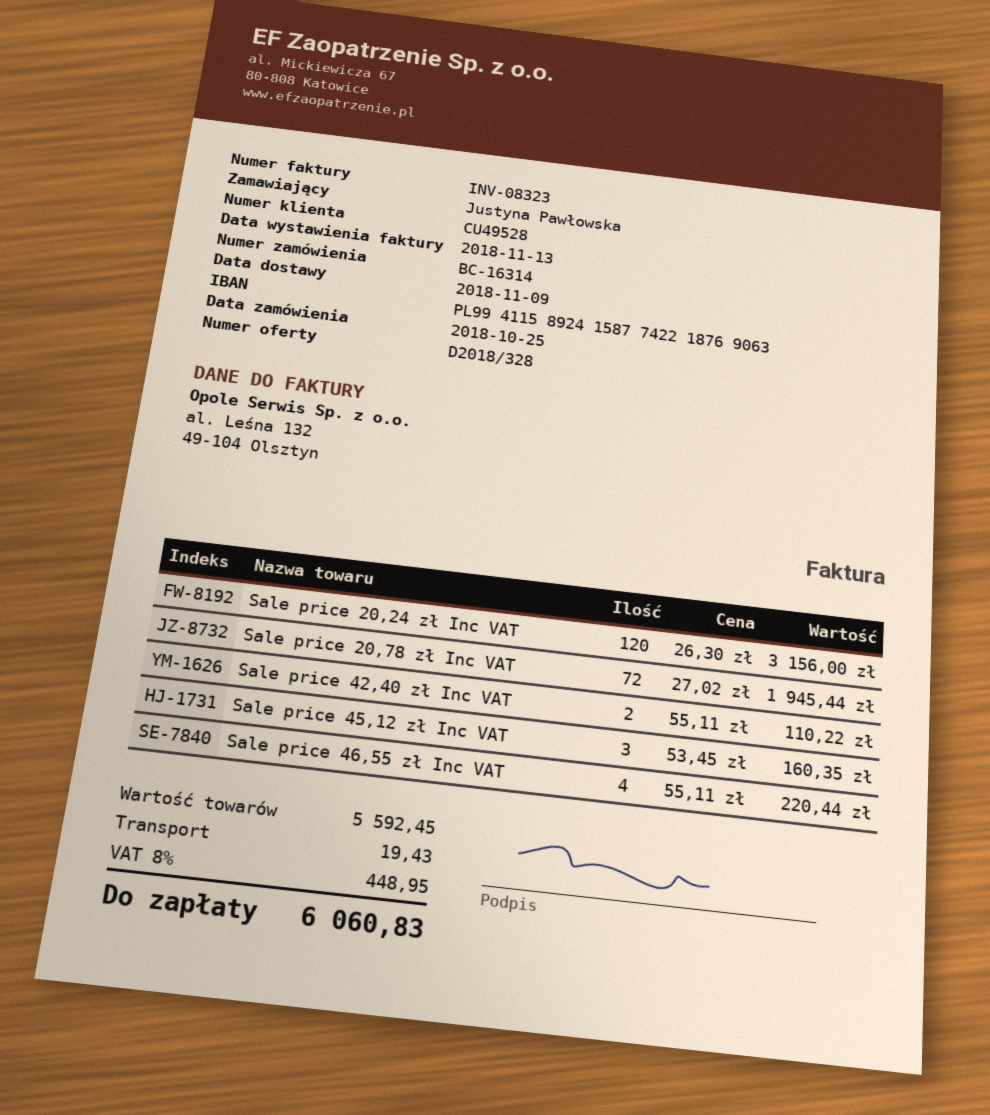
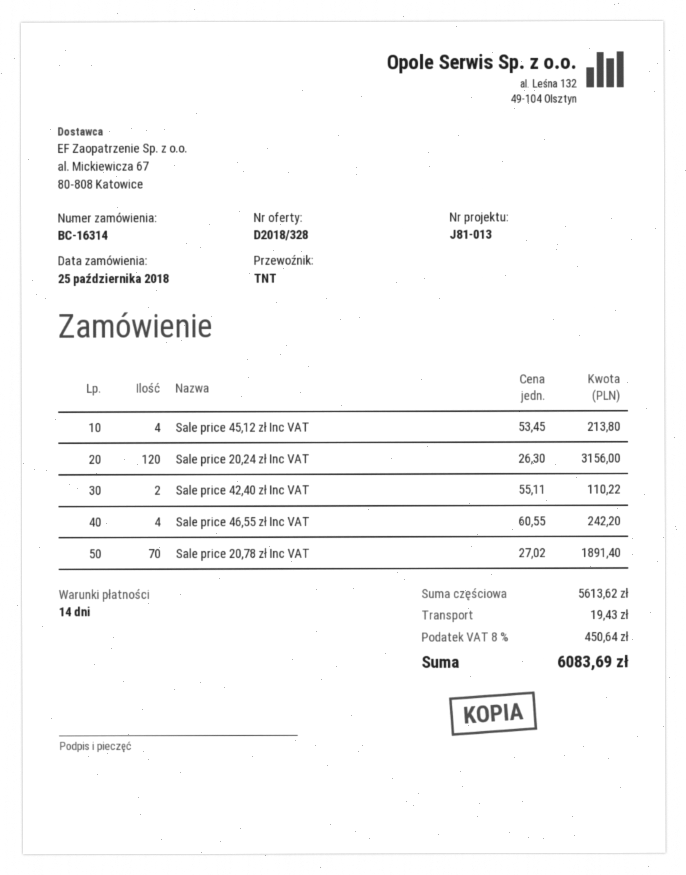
Sale price 20,78 zł Inc VAT: 72 x 27.02 = 1945.44 -> 70 x 27.02 = 1891.40
Sale price 45,12 zł Inc VAT: 3 x 53.45 = 160.35 -> 4 x 53.45 = 213.80
Sale price 46,55 zł Inc VAT: 4 x 55.11 = 220.44 -> 4 x 60.55 = 242.20
subtotal: 5592.45 -> 5613.62
tax: 8% = 448.95 -> 8% = 450.64
total: 6060.83 -> 6083.69

